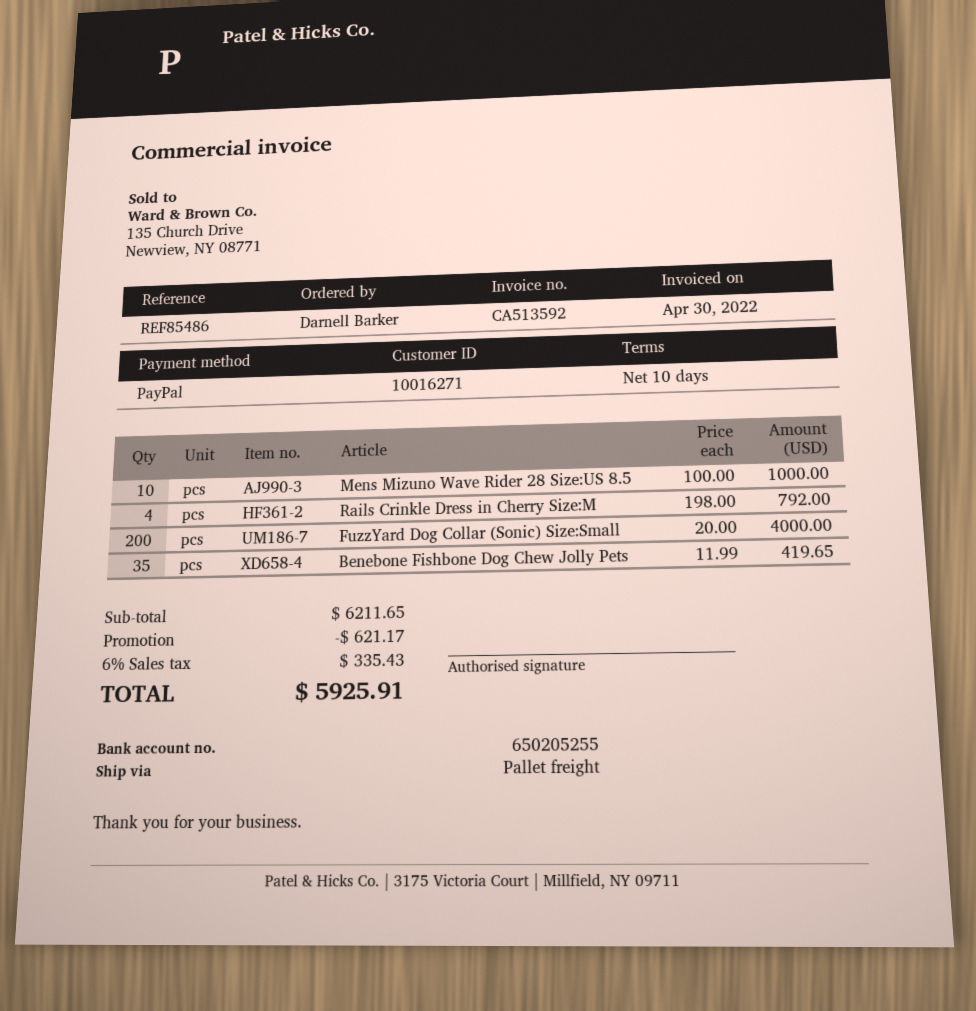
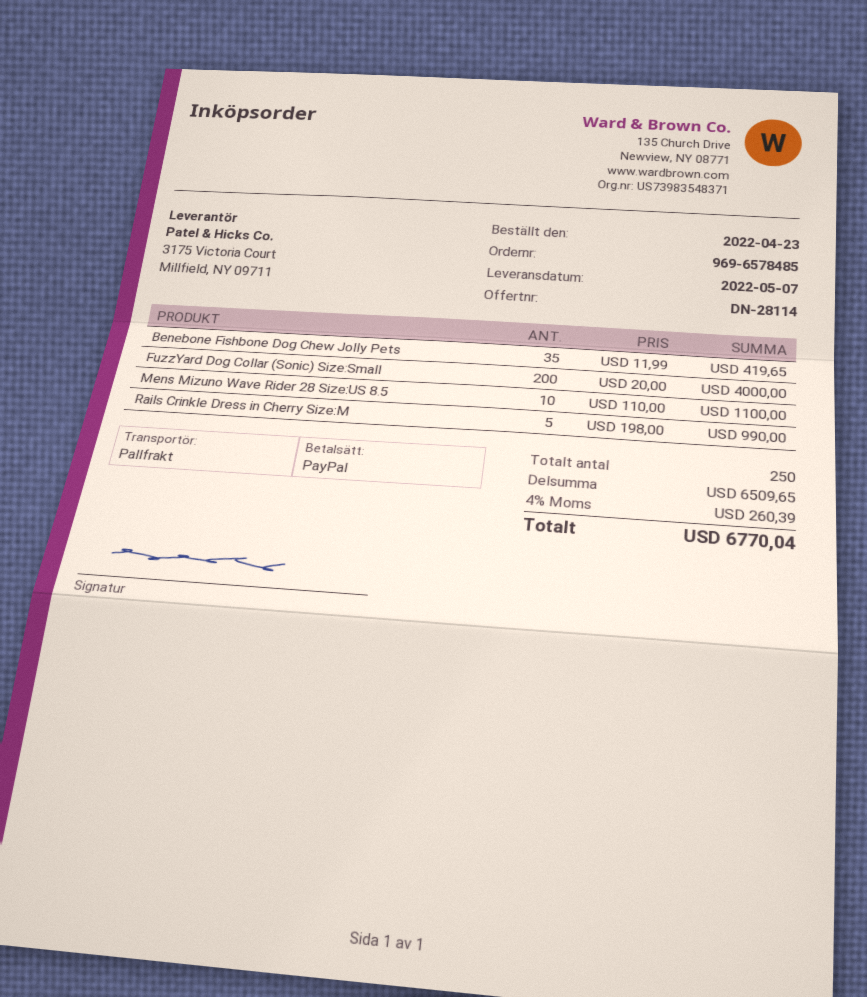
Mens Mizuno Wave Rider 28 Size:US 8.5: 10 x 100.00 = 1000.00 -> 10 x 110.00 = 1100.00
Rails Crinkle Dress in Cherry Size:M: 4 x 198.00 = 792.00 -> 5 x 198.00 = 990.00
subtotal: 6211.65 -> 6509.65
discount: 621.17 -> none
tax: 6% = 335.43 -> 4% = 260.39
total: 5925.91 -> 6770.04

